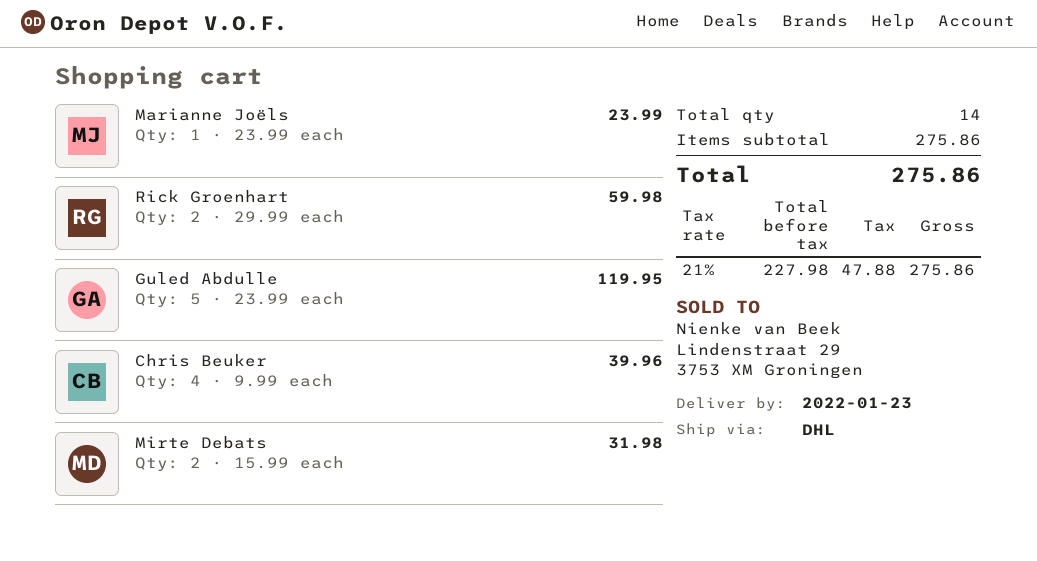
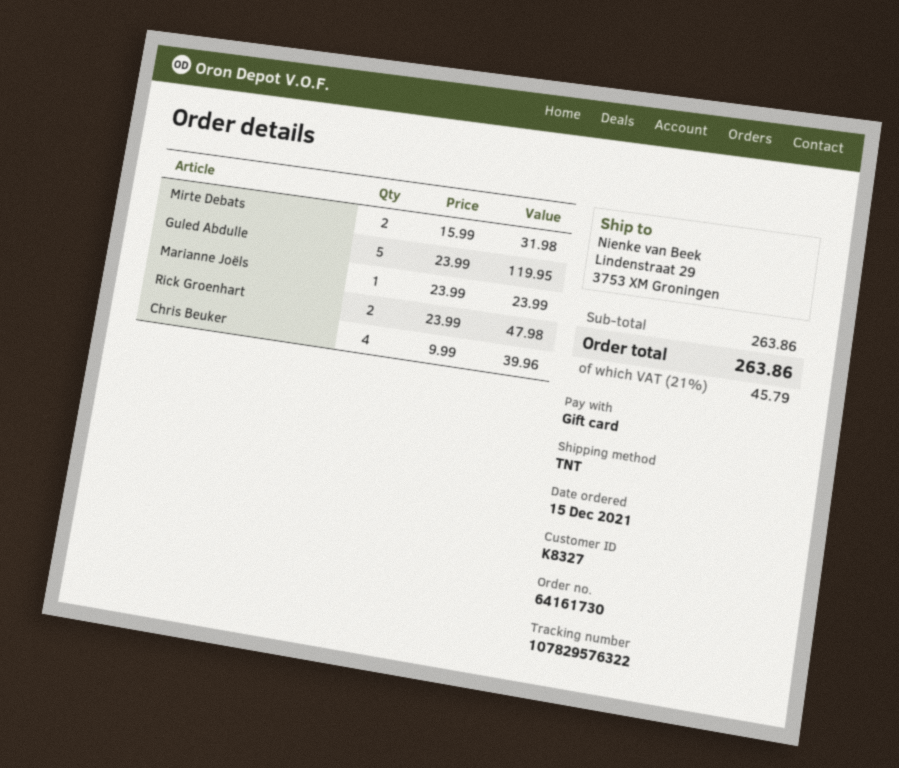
shipping method: DHL -> TNT
Rick Groenhart: 2 x 29.99 = 59.98 -> 2 x 23.99 = 47.98
subtotal: 275.86 -> 263.86
tax: 21% = 47.88 -> 21% = 45.79
total: 275.86 -> 263.86

